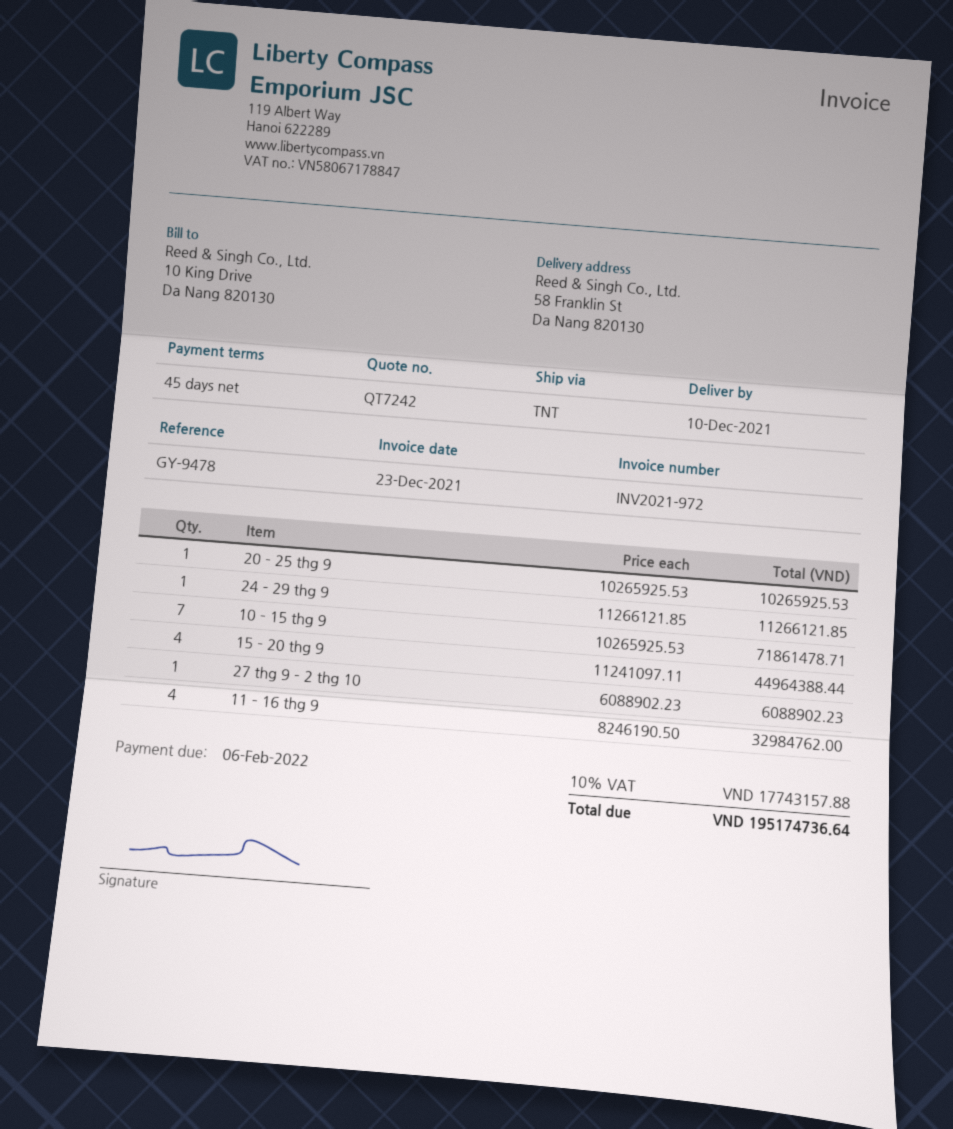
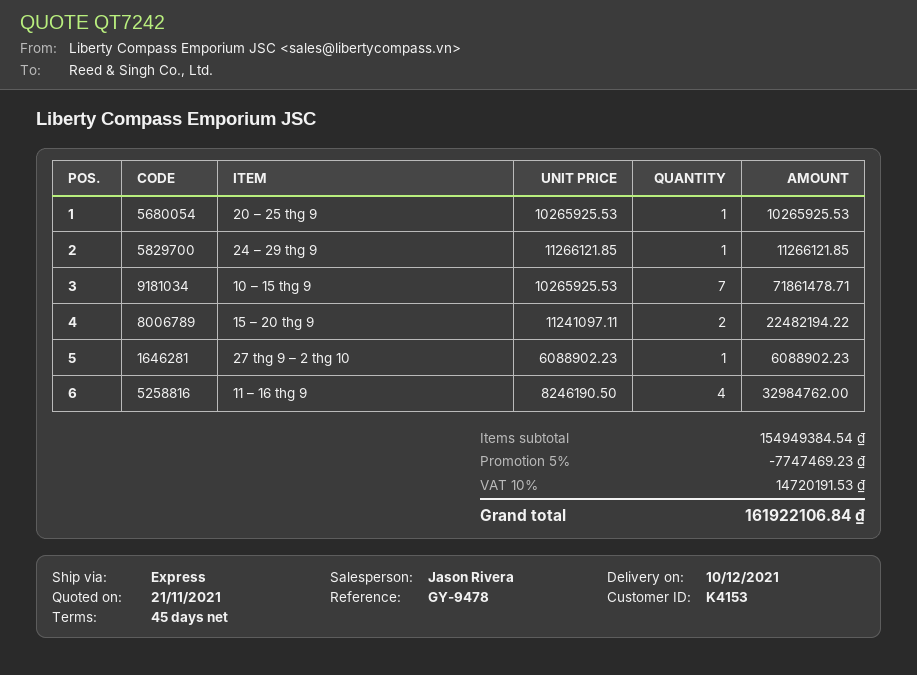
shipping method: TNT -> express
15 – 20 thg 9: 4 x 11241097.11 = 44964388.44 -> 2 x 11241097.11 = 22482194.22
discount: none -> 5% = 7747469.23
tax: 10% = 17743157.88 -> 10% = 14720191.53
total: 195174736.64 -> 161922106.84

